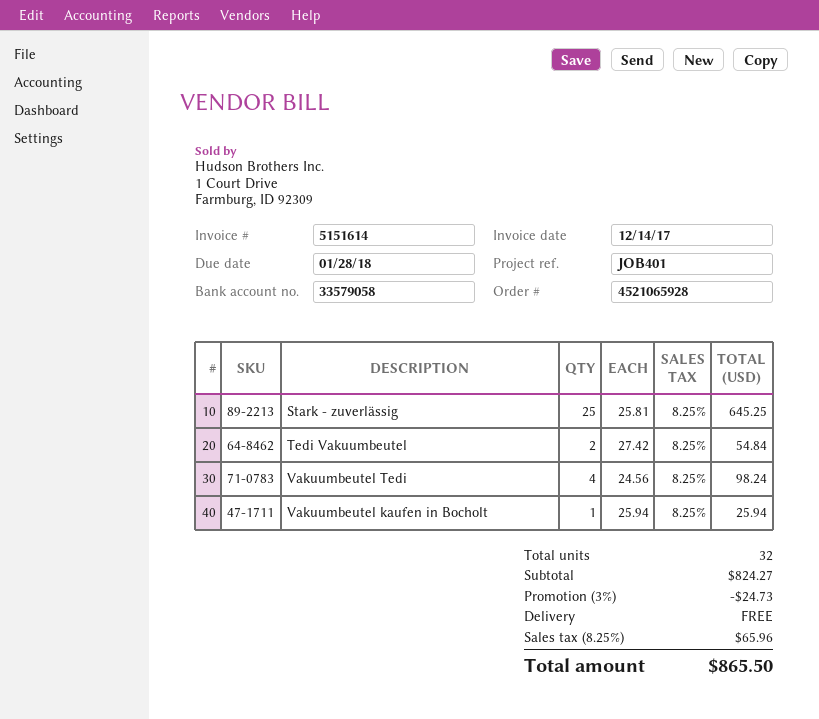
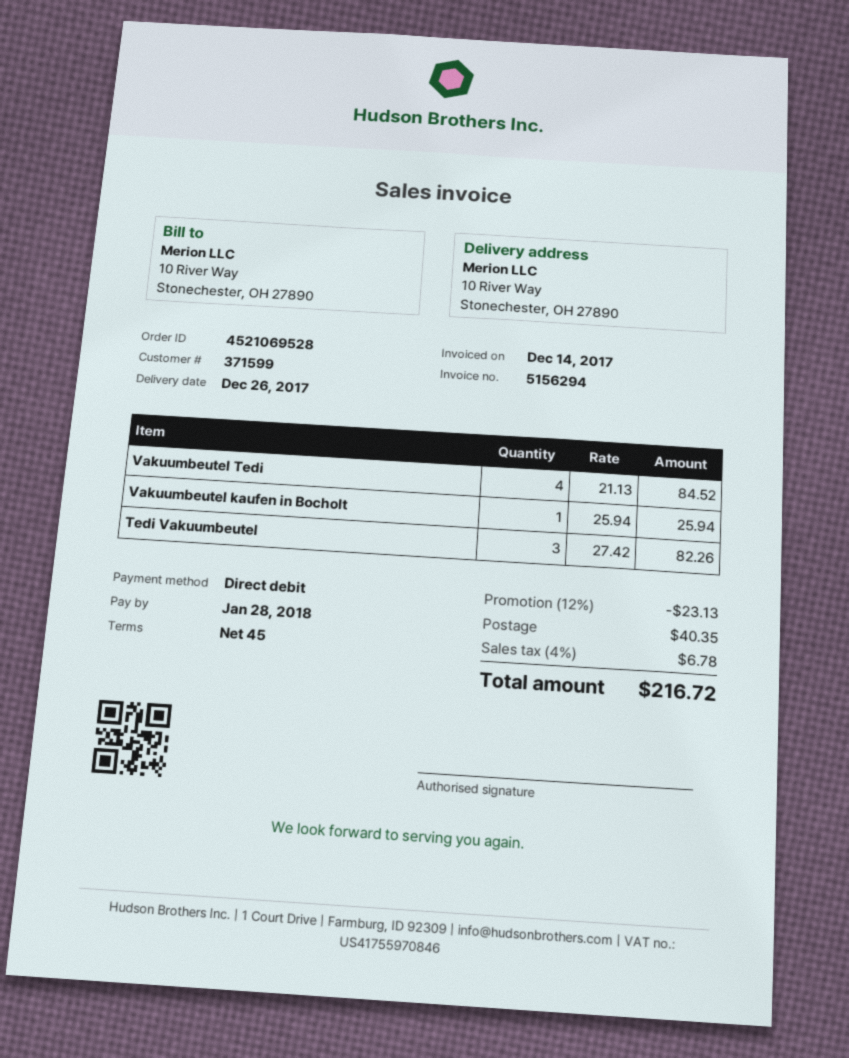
order number: 4521065928 -> 4521069528
invoice number: 5151614 -> 5156294
Stark - zuverlässig: 25 x 25.81 = 645.25 -> none
Tedi Vakuumbeutel: 2 x 27.42 = 54.84 -> 3 x 27.42 = 82.26
Vakuumbeutel Tedi: 4 x 24.56 = 98.24 -> 4 x 21.13 = 84.52
discount: 3% = 24.73 -> 12% = 23.13
shipping: 0.00 -> 40.35
tax: 8.25% = 65.96 -> 4% = 6.78
total: 865.50 -> 216.72

